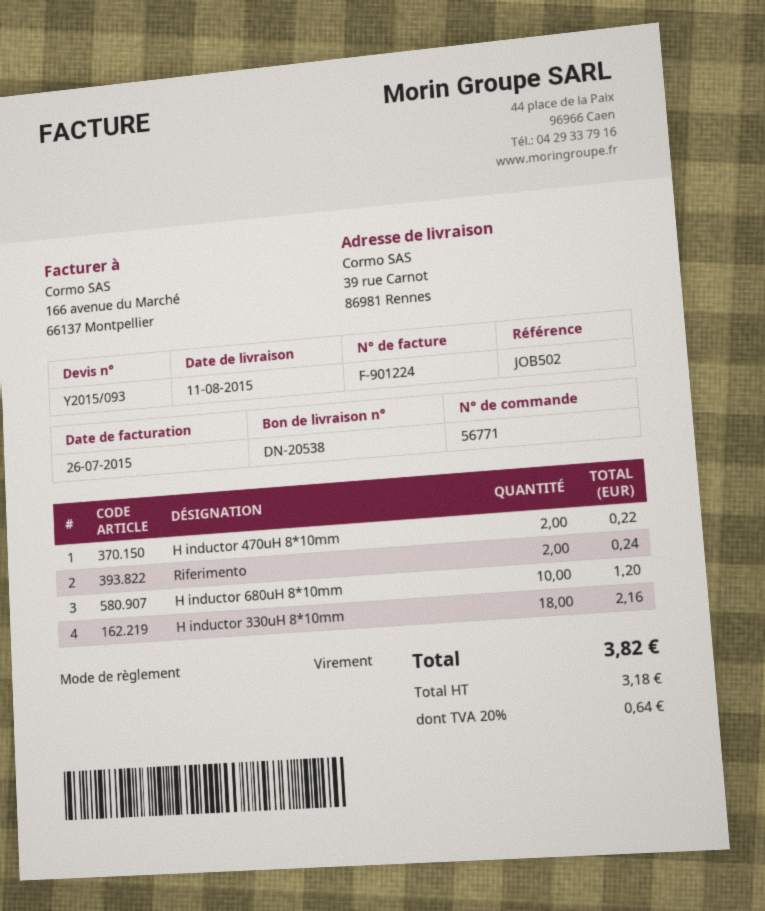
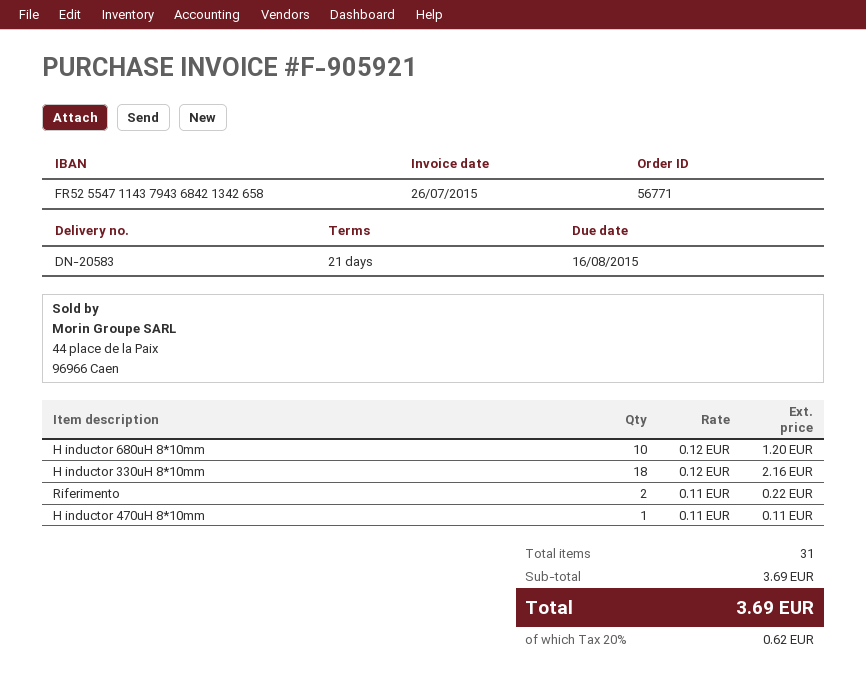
delivery note number: DN-20538 -> DN-20583
invoice number: F-901224 -> F-905921
H inductor 470uH 8*10mm: 2 for 0.22 -> 1 for 0.11
Riferimento: 2 for 0.24 -> 2 for 0.22
tax: 20% = 0.64 -> 20% = 0.62
total: 3.82 -> 3.69

